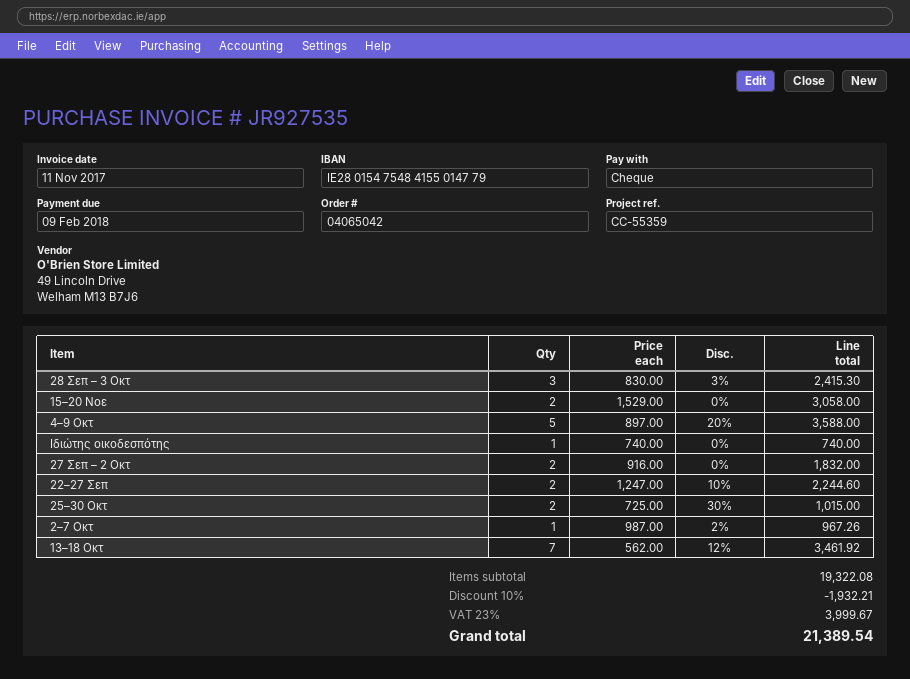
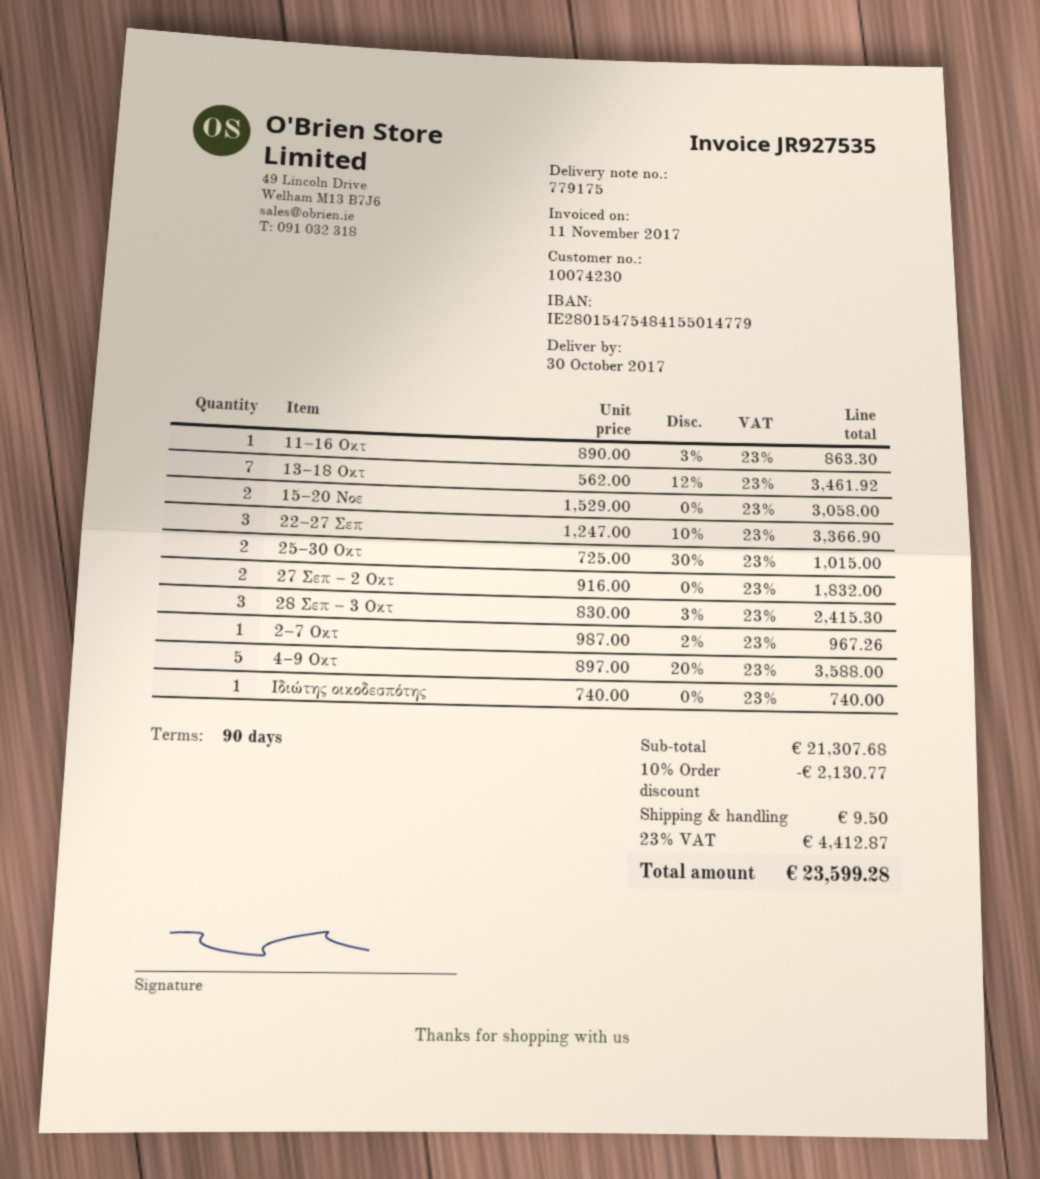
22–27 Σεπ: 2 x 1247.00 - 10% = 2244.60 -> 3 x 1247.00 - 10% = 3366.90
11–16 Οκτ: none -> 1 x 890.00 - 3% = 863.30
subtotal: 19322.08 -> 21307.68
discount: 10% = 1932.21 -> 10% = 2130.77
shipping: none -> 9.50
tax: 23% = 3999.67 -> 23% = 4412.87
total: 21389.54 -> 23599.28

